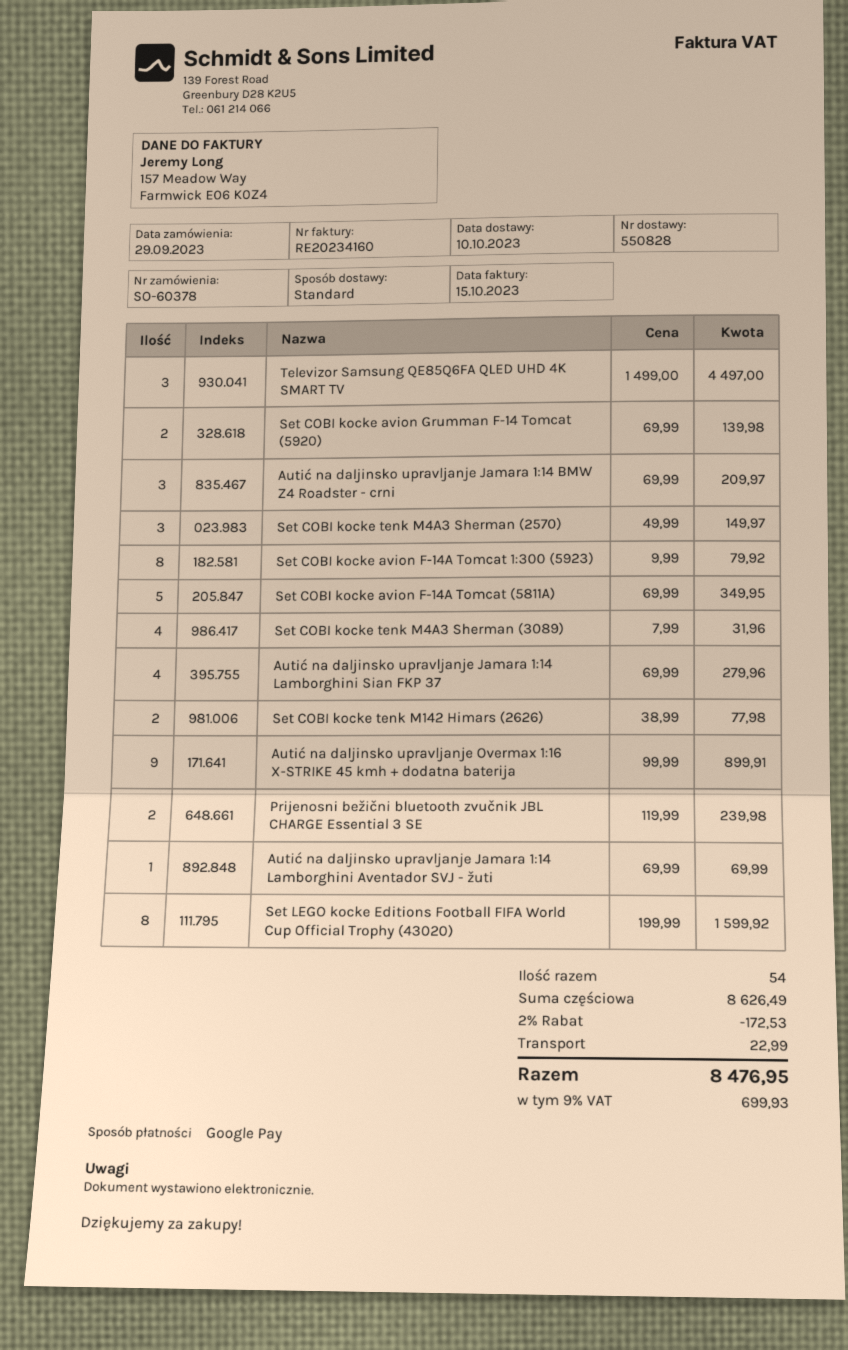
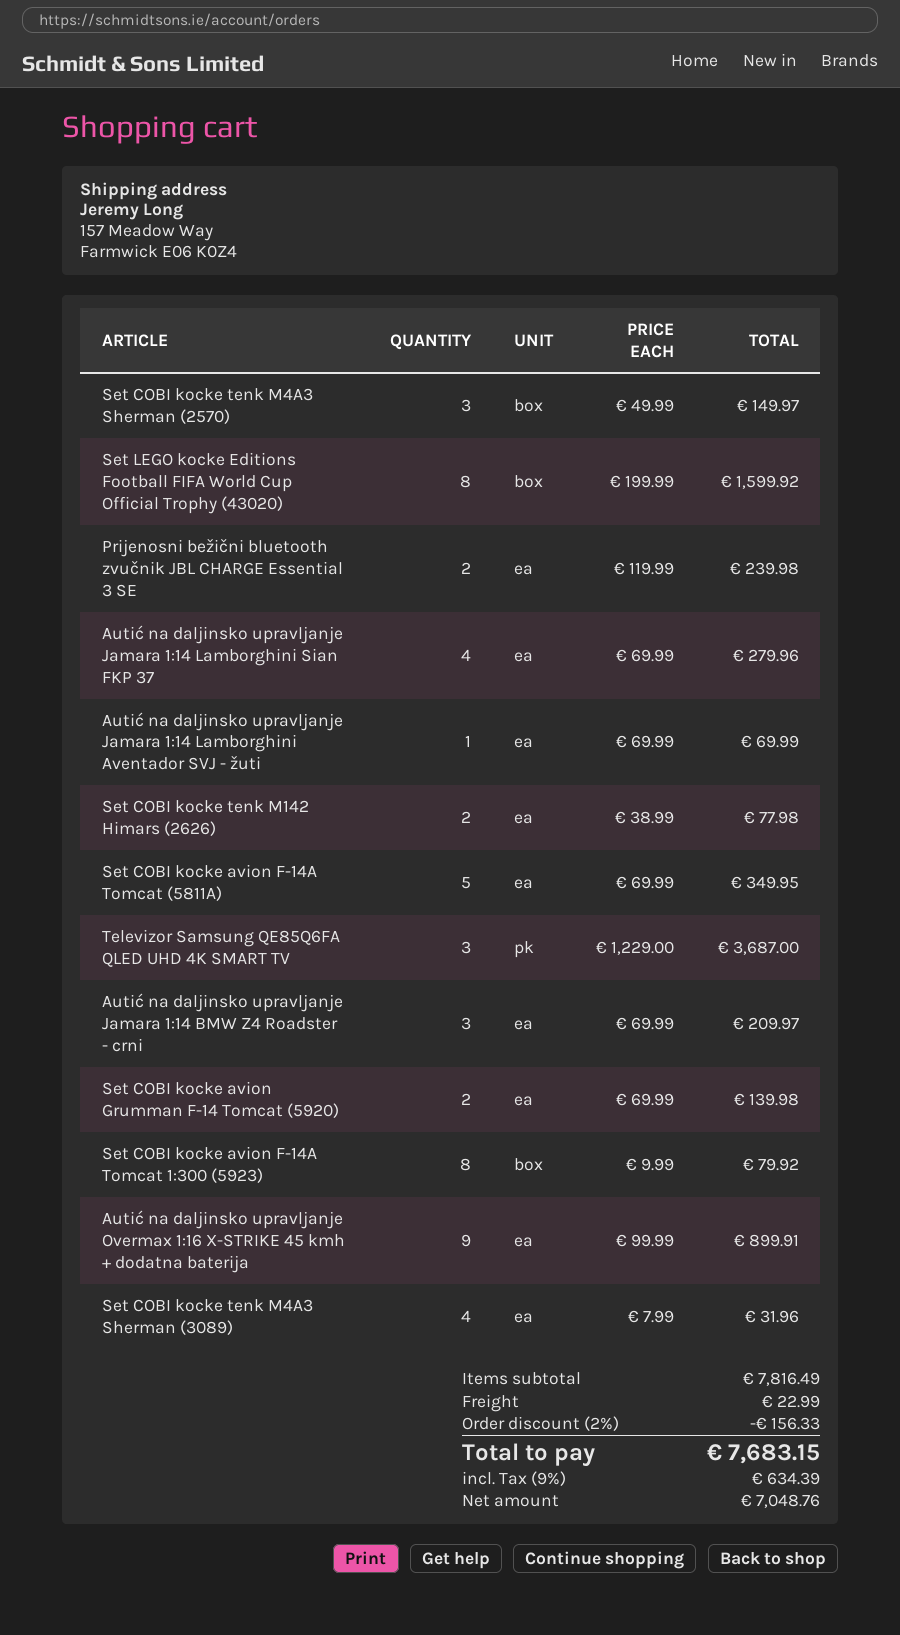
Televizor Samsung QE85Q6FA QLED UHD 4K SMART TV: 3 x 1499.00 = 4497.00 -> 3 x 1229.00 = 3687.00
subtotal: 8626.49 -> 7816.49
discount: 2% = 172.53 -> 2% = 156.33
tax: 9% = 699.93 -> 9% = 634.39
total: 8476.95 -> 7683.15

